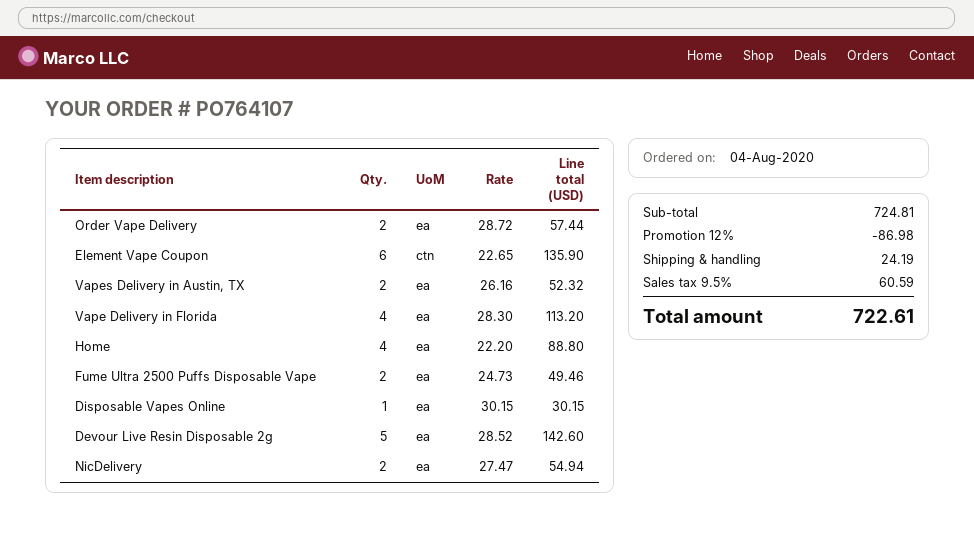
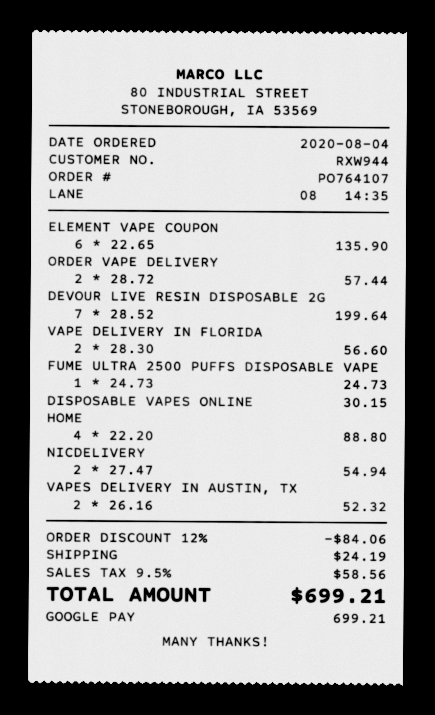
Vape Delivery in Florida: 4 x 28.30 = 113.20 -> 2 x 28.30 = 56.60
Fume Ultra 2500 Puffs Disposable Vape: 2 x 24.73 = 49.46 -> 1 x 24.73 = 24.73
Devour Live Resin Disposable 2g: 5 x 28.52 = 142.60 -> 7 x 28.52 = 199.64
discount: 12% = 86.98 -> 12% = 84.06
tax: 9.5% = 60.59 -> 9.5% = 58.56
total: 722.61 -> 699.21

